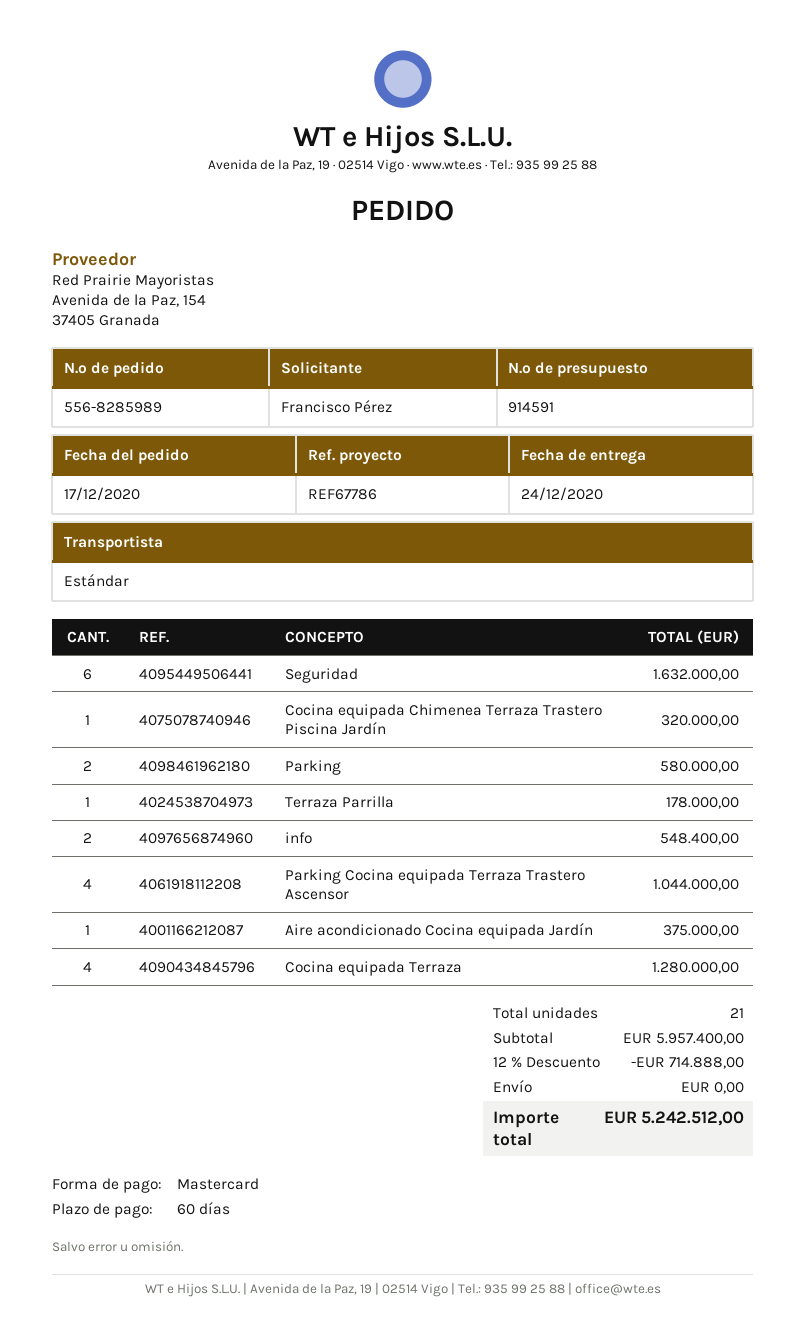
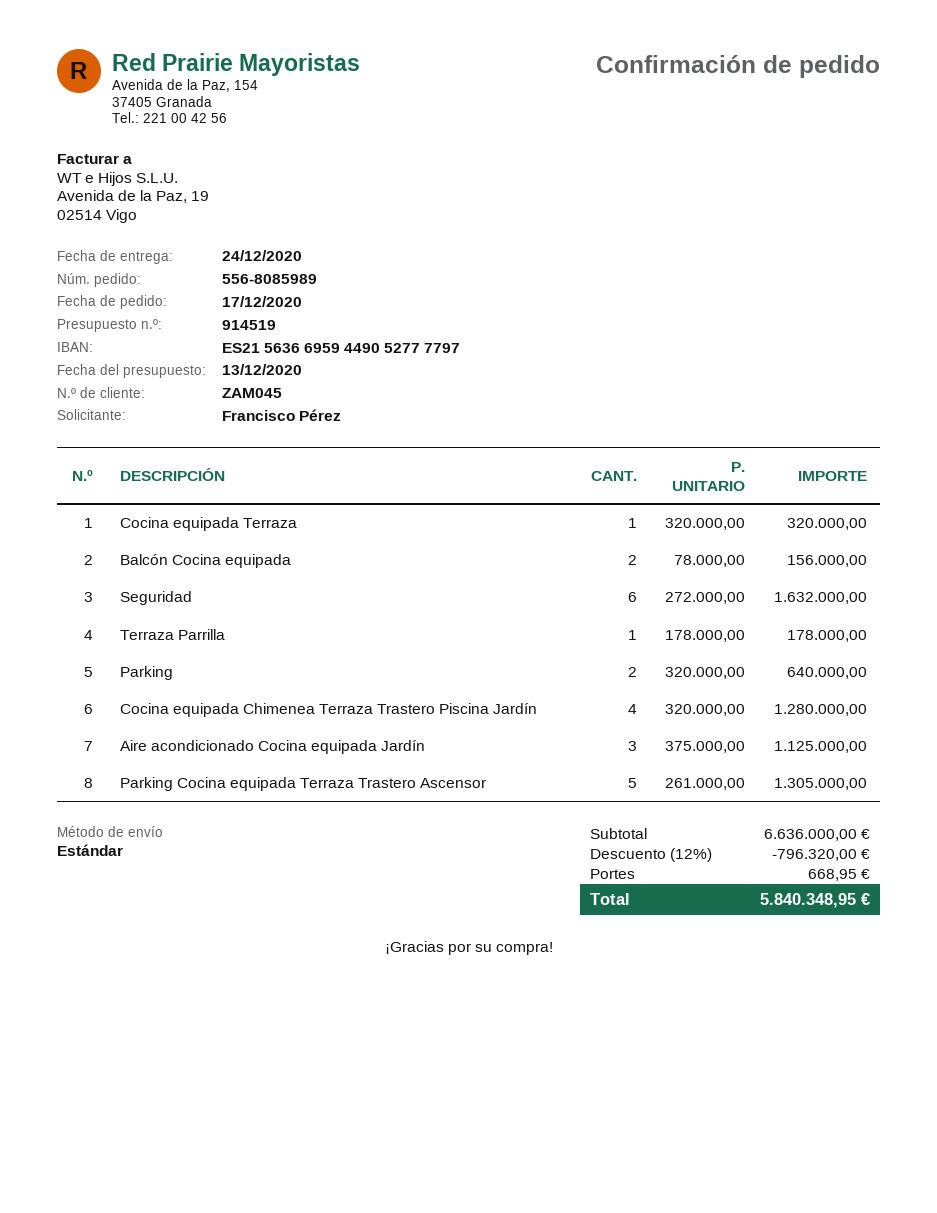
quote number: 914591 -> 914519
order number: 556-8285989 -> 556-8085989
Cocina equipada Chimenea Terraza Trastero Piscina Jardín: 1 for 320000.00 -> 4 for 1280000.00
Parking: 2 for 580000.00 -> 2 for 640000.00
info: 2 for 548400.00 -> none
Parking Cocina equipada Terraza Trastero Ascensor: 4 for 1044000.00 -> 5 for 1305000.00
Aire acondicionado Cocina equipada Jardín: 1 for 375000.00 -> 3 for 1125000.00
Cocina equipada Terraza: 4 for 1280000.00 -> 1 for 320000.00
Balcón Cocina equipada: none -> 2 for 156000.00
subtotal: 5957400.00 -> 6636000.00
discount: 12% = 714888.00 -> 12% = 796320.00
shipping: 0.00 -> 668.95
total: 5242512.00 -> 5840348.95

